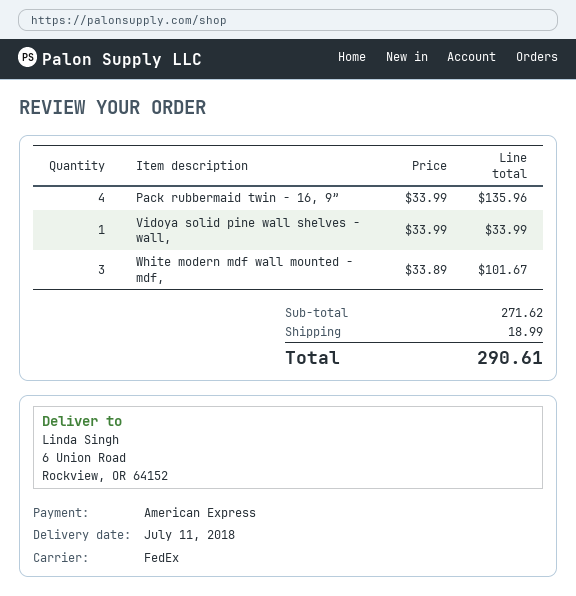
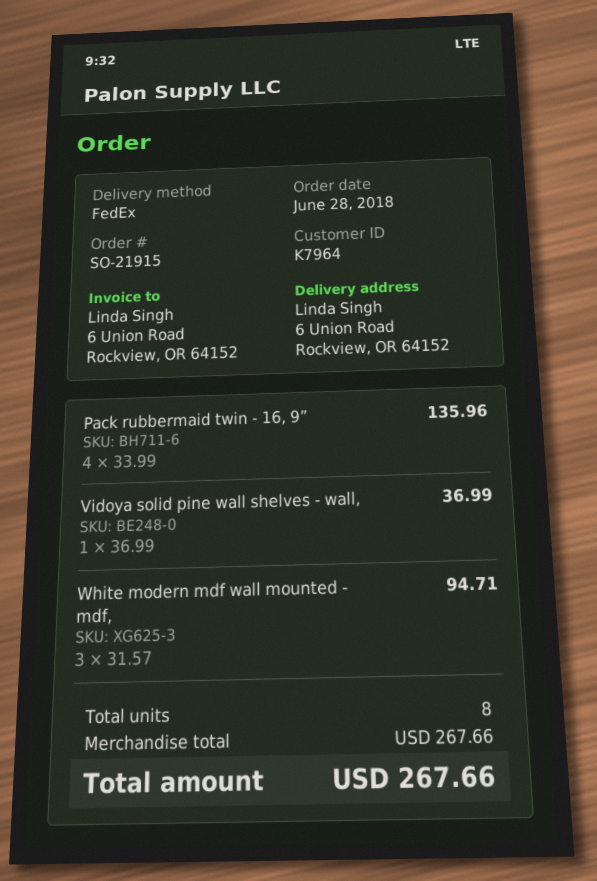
Vidoya solid pine wall shelves - wall,: 1 x 33.99 = 33.99 -> 1 x 36.99 = 36.99
White modern mdf wall mounted - mdf,: 3 x 33.89 = 101.67 -> 3 x 31.57 = 94.71
subtotal: 271.62 -> 267.66
shipping: 18.99 -> none
total: 290.61 -> 267.66

